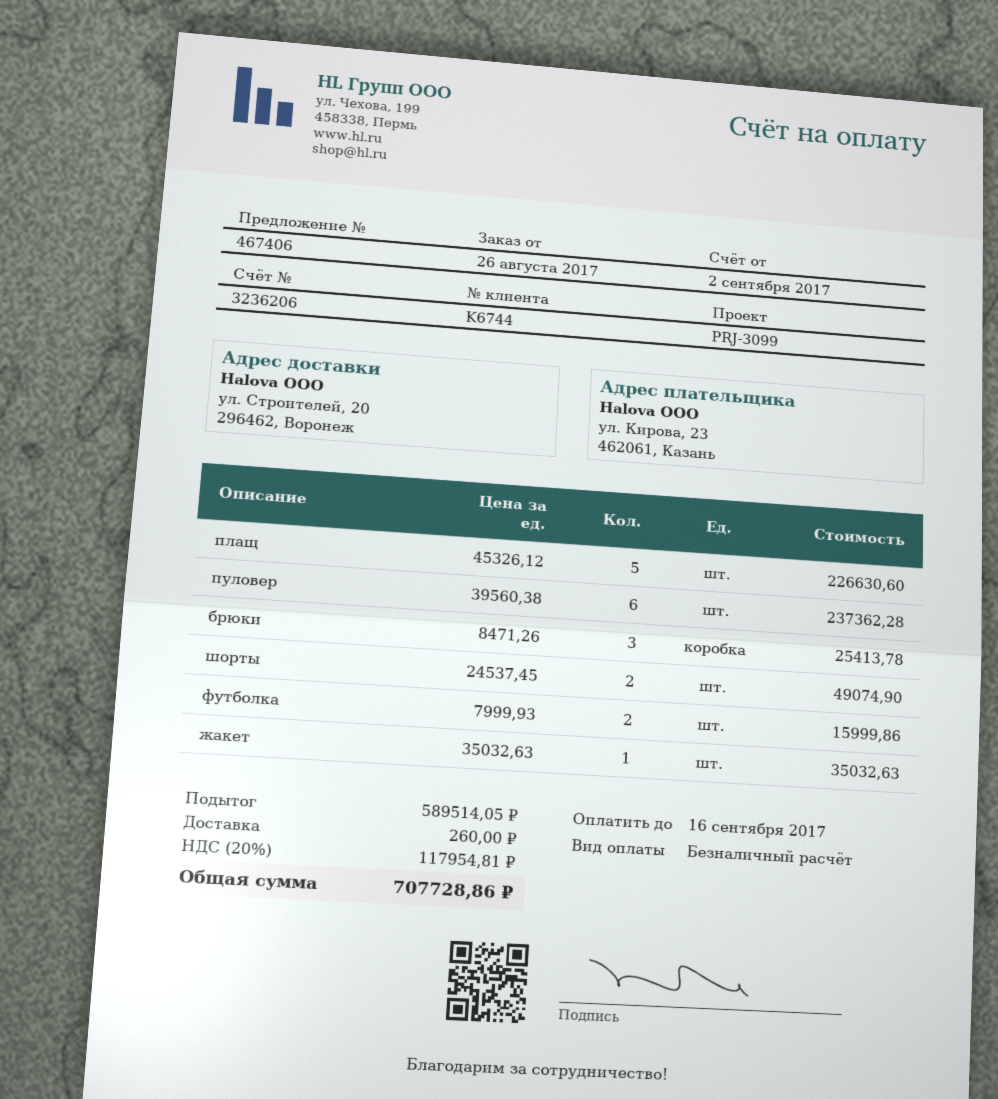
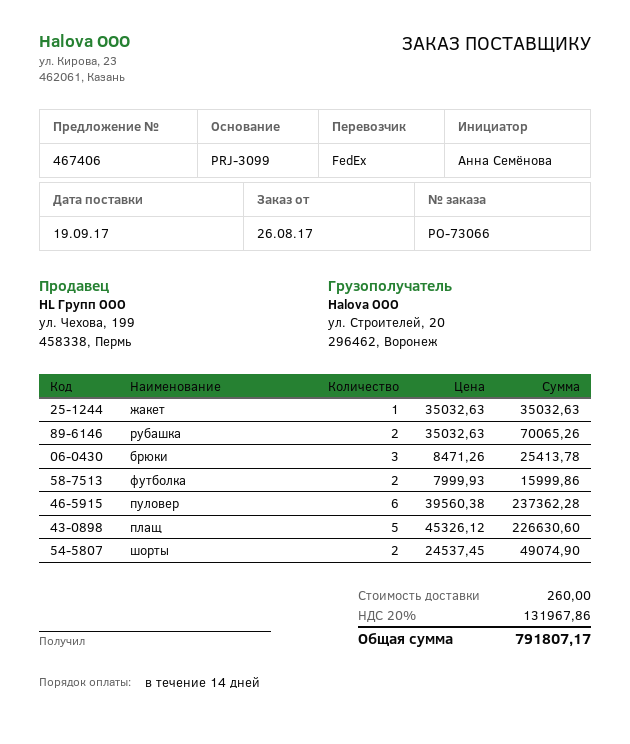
рубашка: none -> 2 x 35032.63 = 70065.26
tax: 20% = 117954.81 -> 20% = 131967.86
total: 707728.86 -> 791807.17

